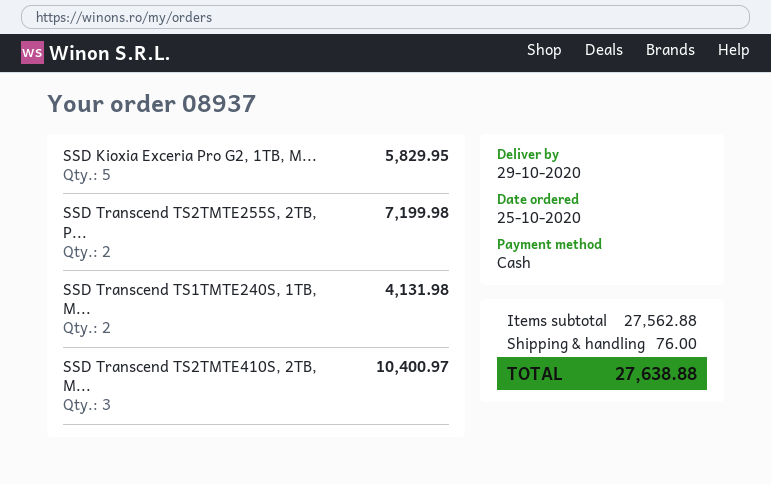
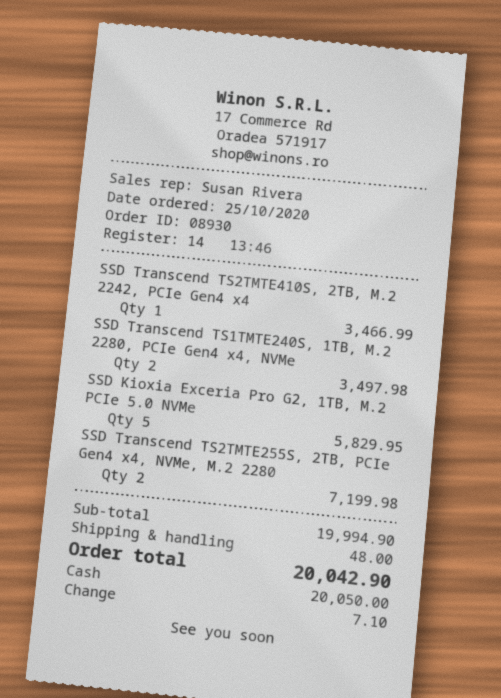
order number: 08937 -> 08930
SSD Transcend TS1TMTE240S, 1TB, M...: 2 for 4131.98 -> 2 for 3497.98
SSD Transcend TS2TMTE410S, 2TB, M...: 3 for 10400.97 -> 1 for 3466.99
subtotal: 27562.88 -> 19994.90
shipping: 76.00 -> 48.00
total: 27638.88 -> 20042.90

